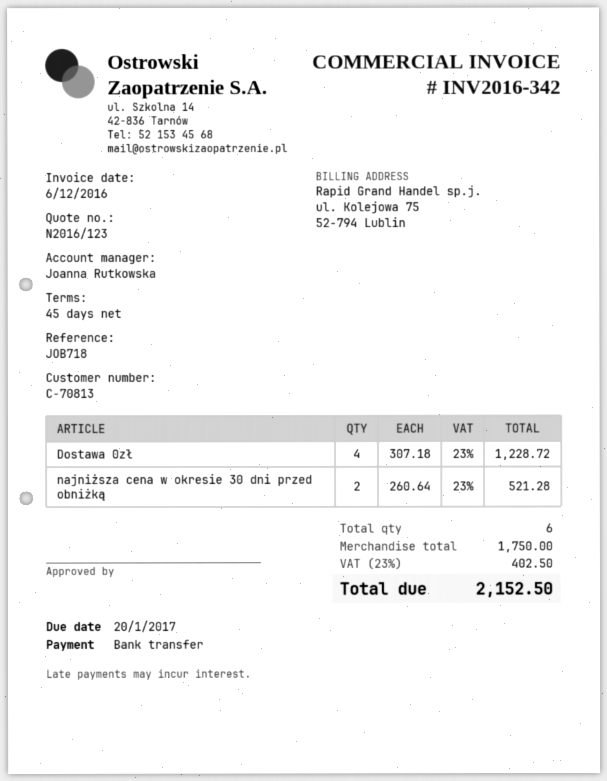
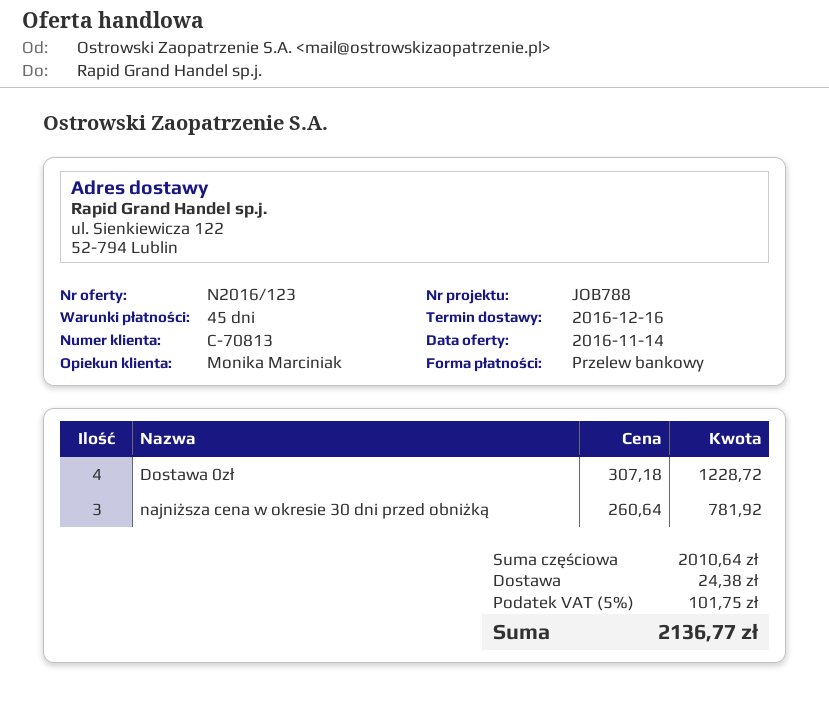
reference: JOB718 -> JOB788
sales rep: Joanna Rutkowska -> Monika Marciniak
najniższa cena w okresie 30 dni przed obniżką: 2 x 260.64 = 521.28 -> 3 x 260.64 = 781.92
subtotal: 1750.00 -> 2010.64
shipping: none -> 24.38
tax: 23% = 402.50 -> 5% = 101.75
total: 2152.50 -> 2136.77

